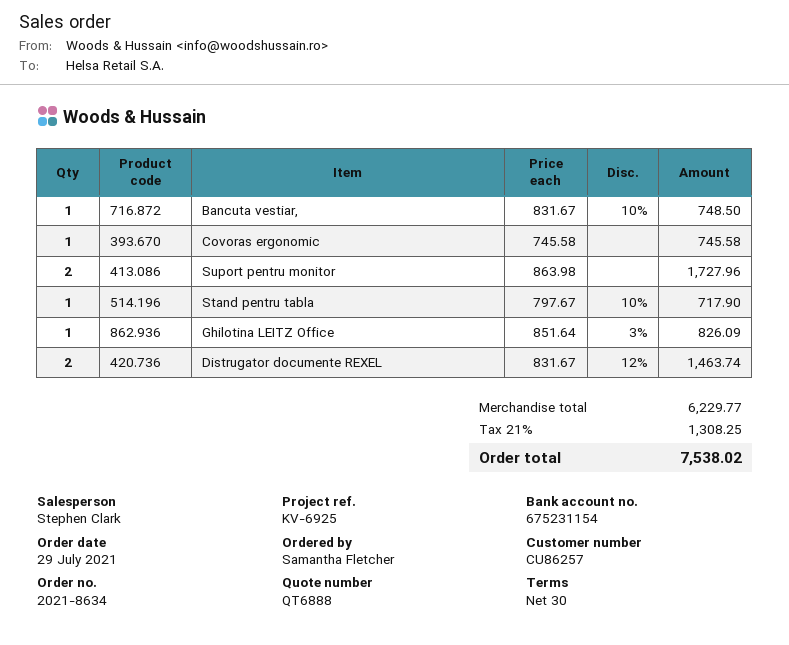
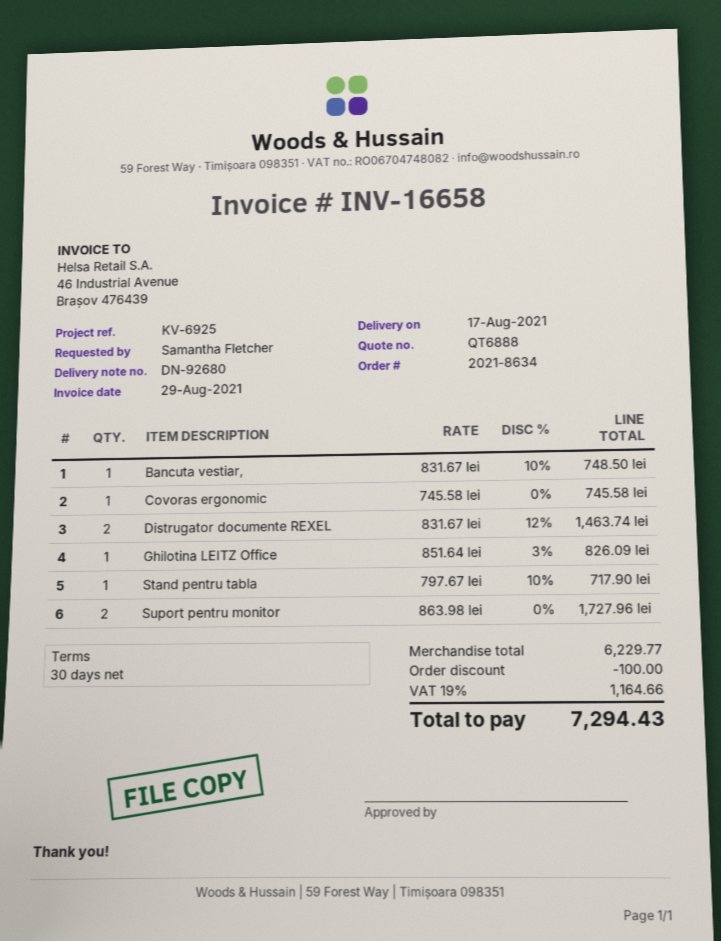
discount: none -> 100.00
tax: 21% = 1308.25 -> 19% = 1164.66
total: 7538.02 -> 7294.43

